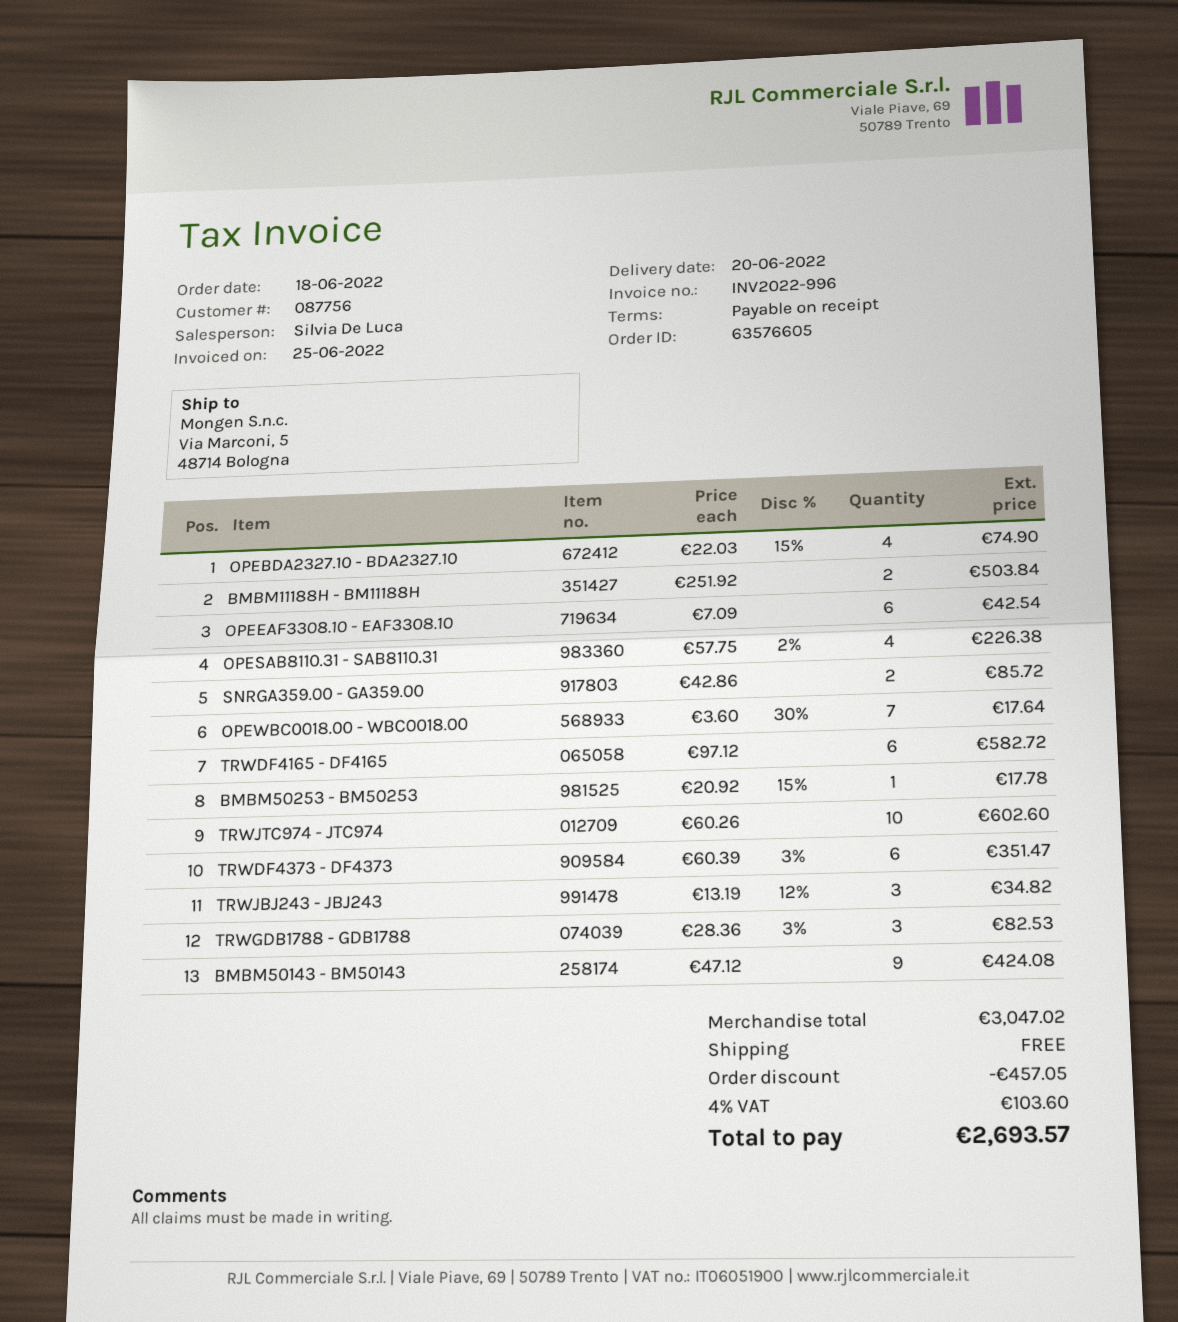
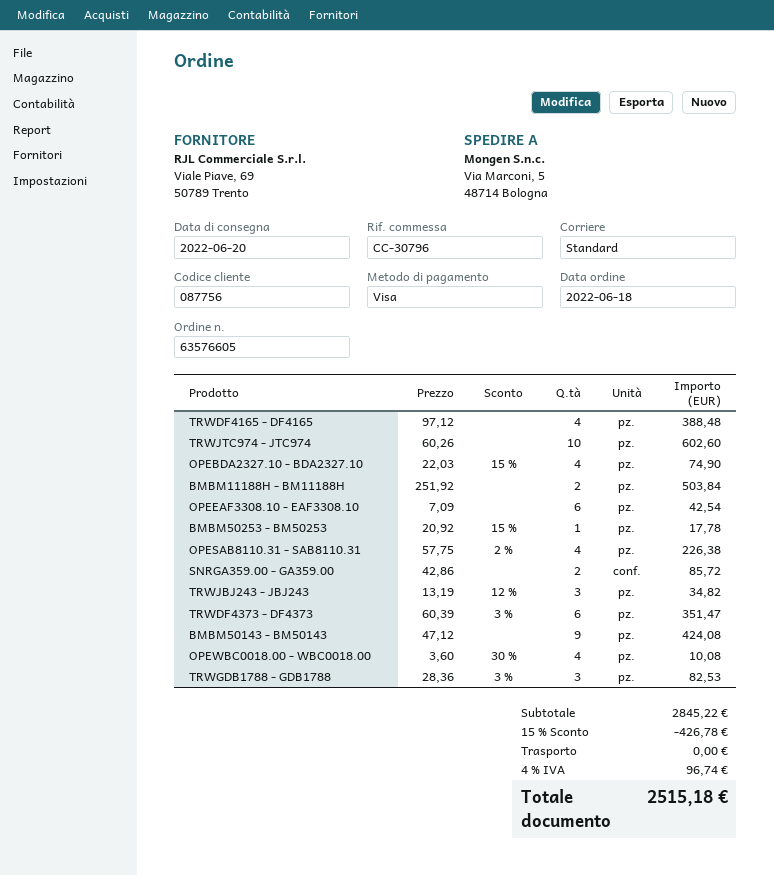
OPEWBC0018.00 - WBC0018.00: 7 x 3.60 - 30% = 17.64 -> 4 x 3.60 - 30% = 10.08
TRWDF4165 - DF4165: 6 x 97.12 = 582.72 -> 4 x 97.12 = 388.48
subtotal: 3047.02 -> 2845.22
discount: 457.05 -> 426.78
tax: 4% = 103.60 -> 4% = 96.74
total: 2693.57 -> 2515.18

